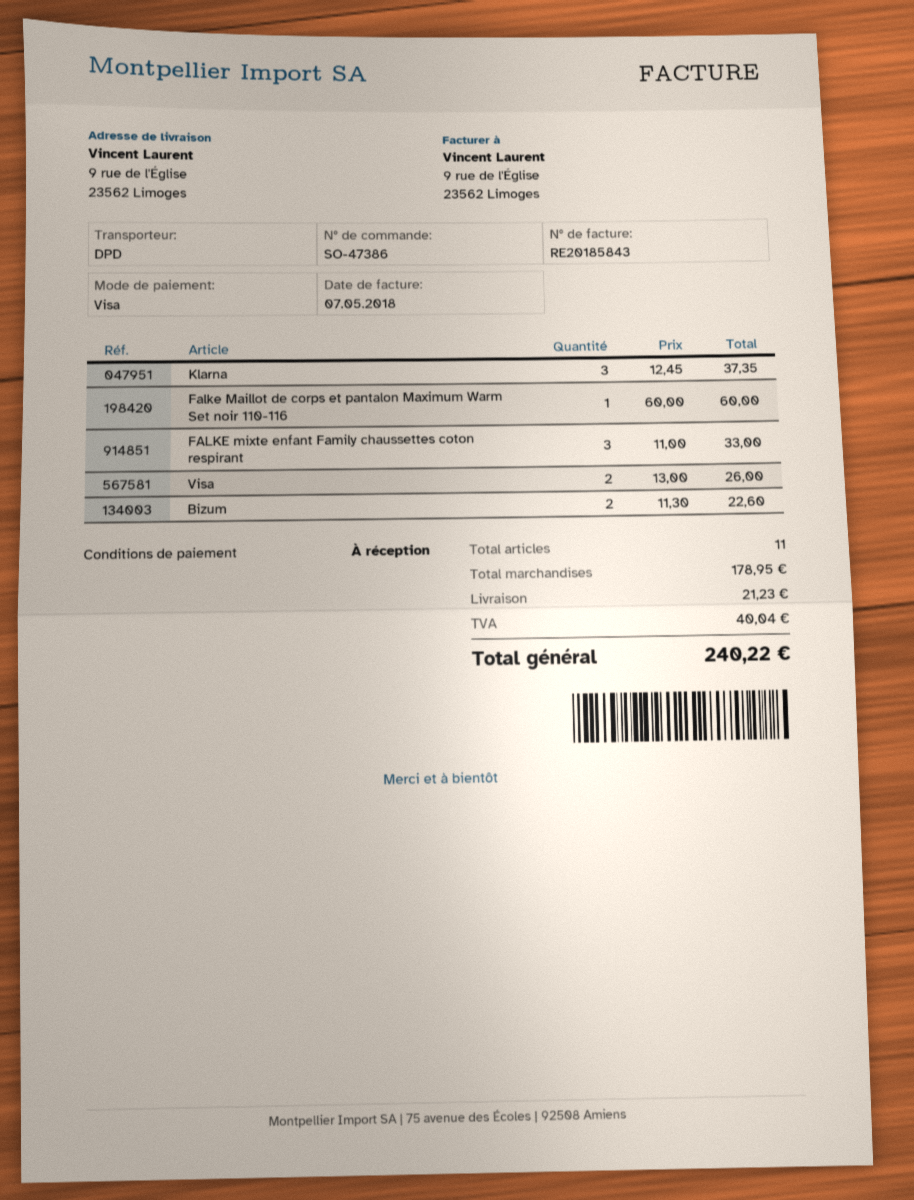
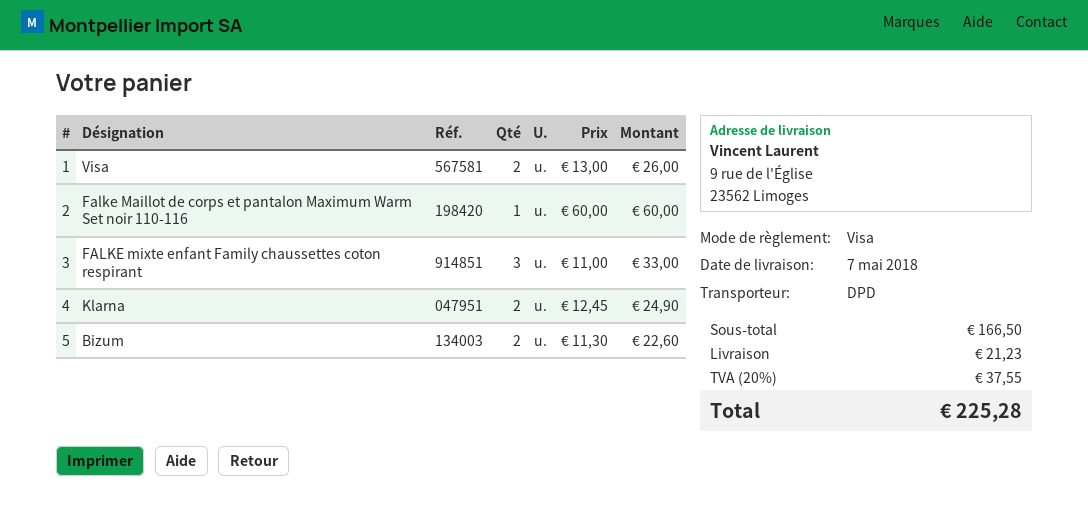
Klarna: 3 x 12.45 = 37.35 -> 2 x 12.45 = 24.90
subtotal: 178.95 -> 166.50
tax: 40.04 -> 37.55
total: 240.22 -> 225.28

